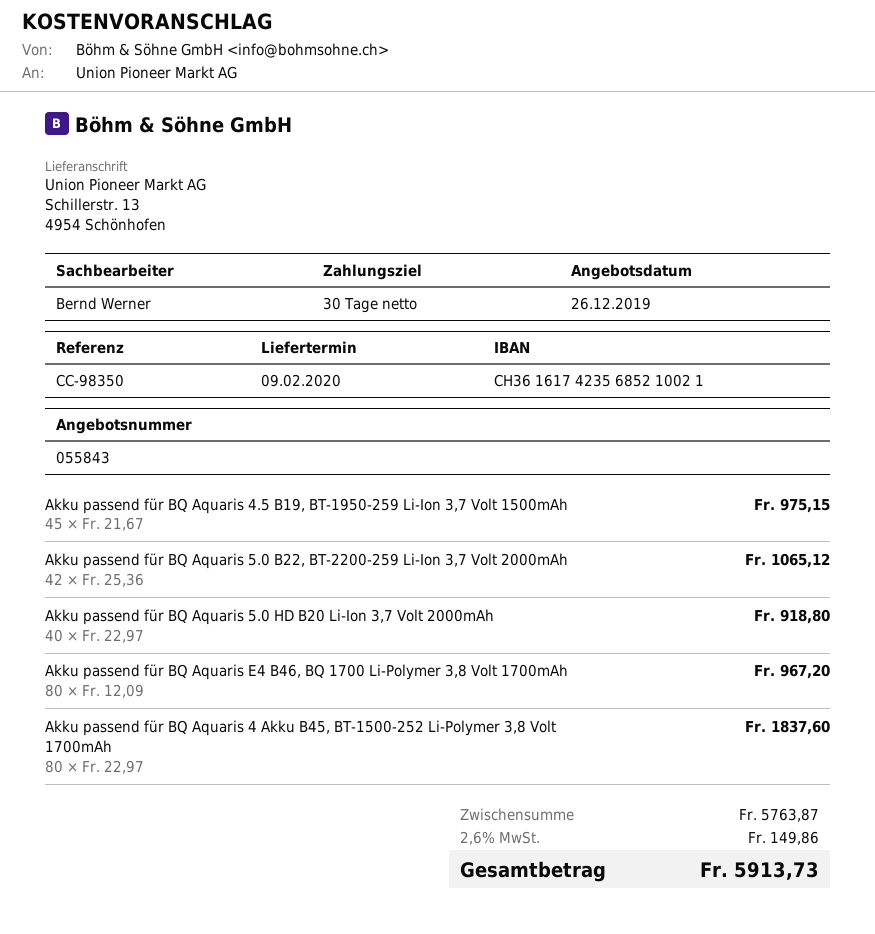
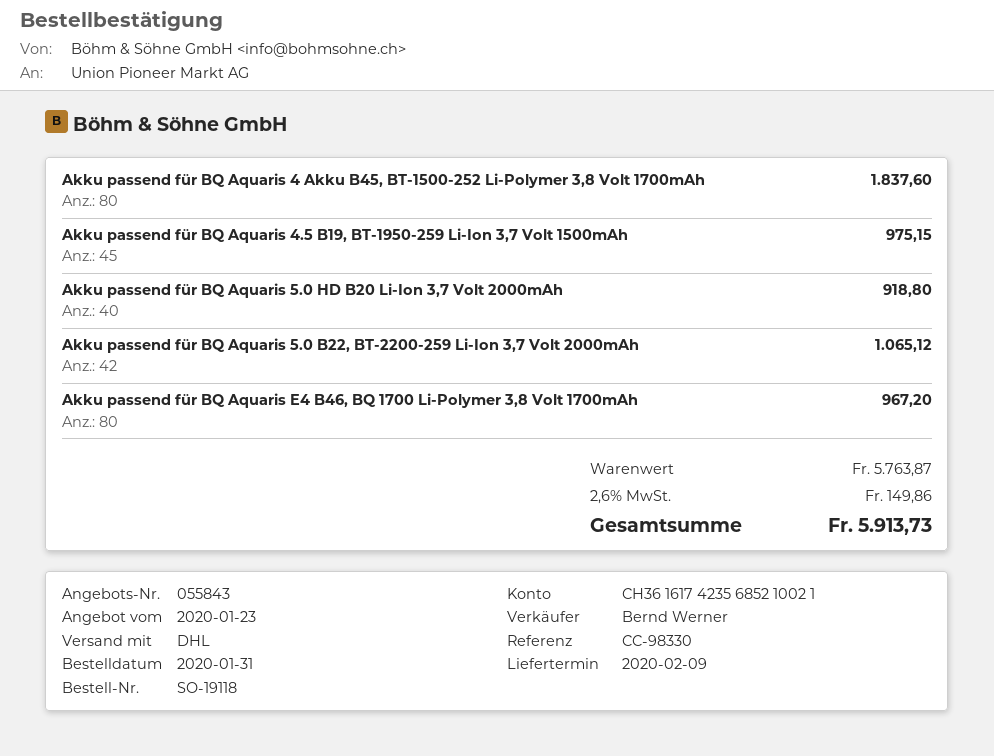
quote date: 2019-12-26 -> 2020-01-23
reference: CC-98350 -> CC-98330

